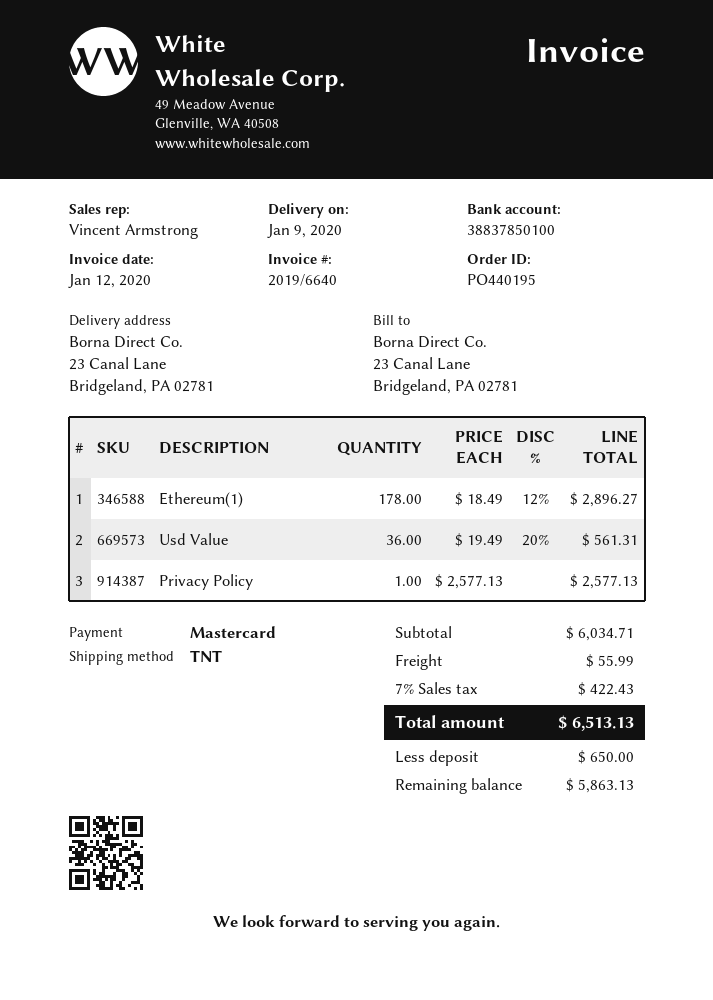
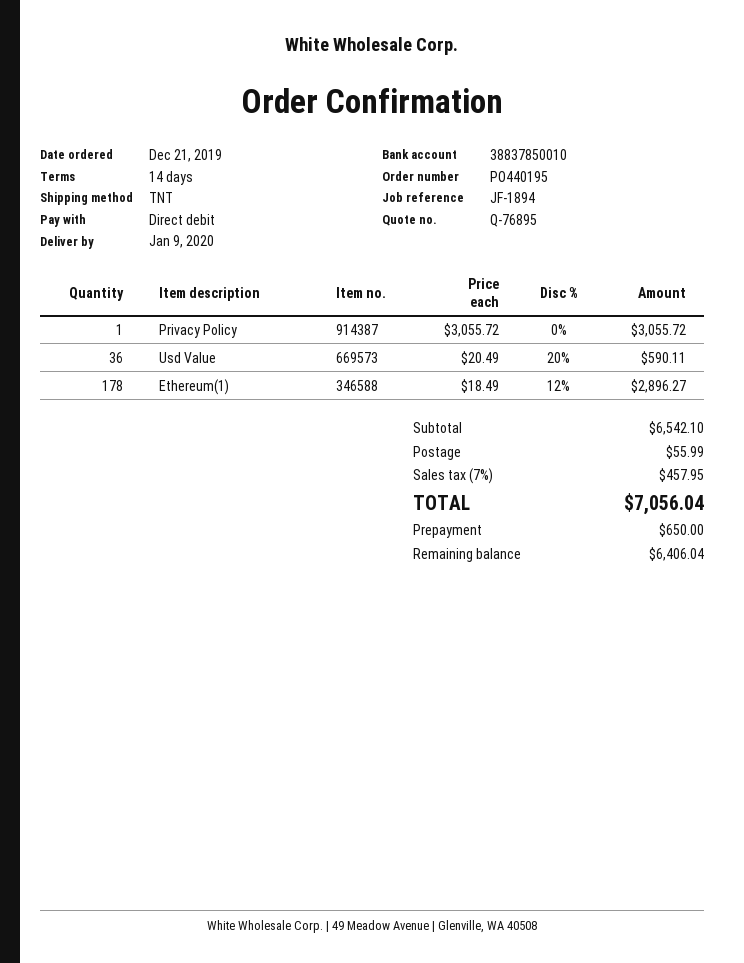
payment method: Mastercard -> direct debit
bank account: 38837850100 -> 38837850010
Usd Value: 36 x 19.49 - 20% = 561.31 -> 36 x 20.49 - 20% = 590.11
Privacy Policy: 1 x 2577.13 = 2577.13 -> 1 x 3055.72 = 3055.72
subtotal: 6034.71 -> 6542.10
tax: 7% = 422.43 -> 7% = 457.95
total: 6513.13 -> 7056.04
balance: 5863.13 -> 6406.04

